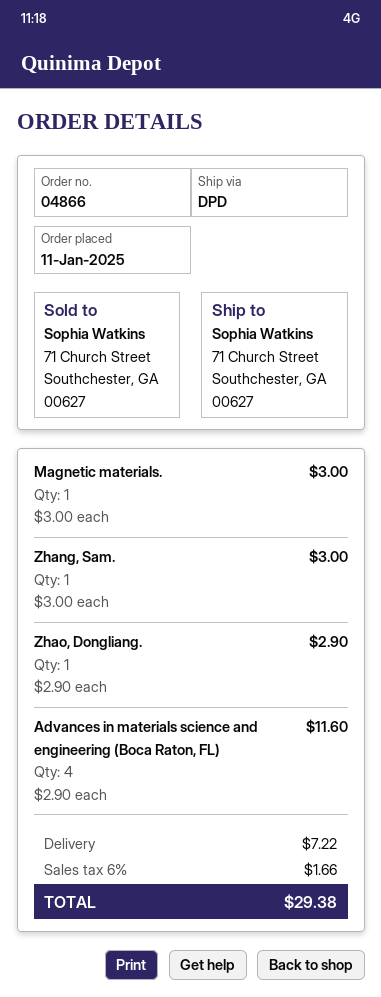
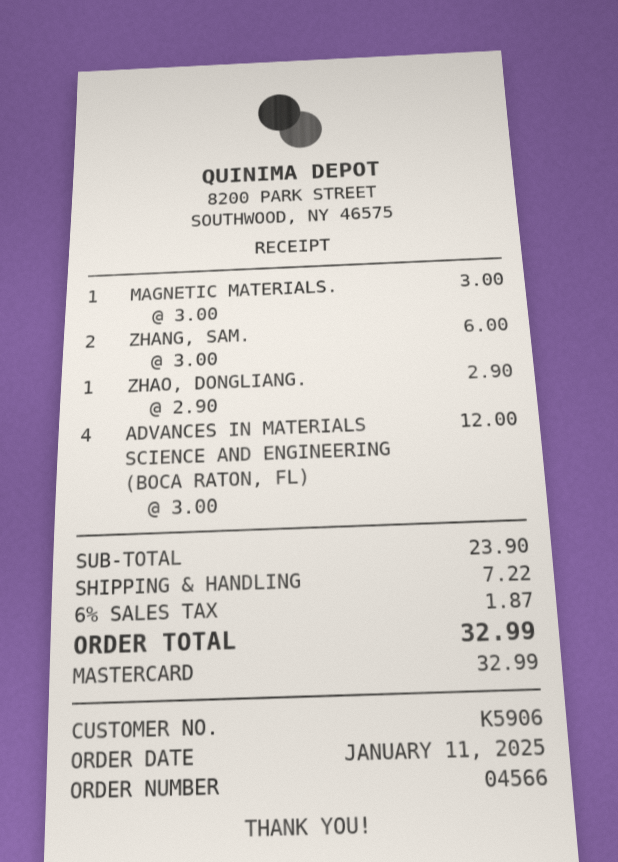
order number: 04866 -> 04566
Zhang, Sam.: 1 x 3.00 = 3.00 -> 2 x 3.00 = 6.00
Advances in materials science and engineering (Boca Raton, FL): 4 x 2.90 = 11.60 -> 4 x 3.00 = 12.00
tax: 6% = 1.66 -> 6% = 1.87
total: 29.38 -> 32.99

